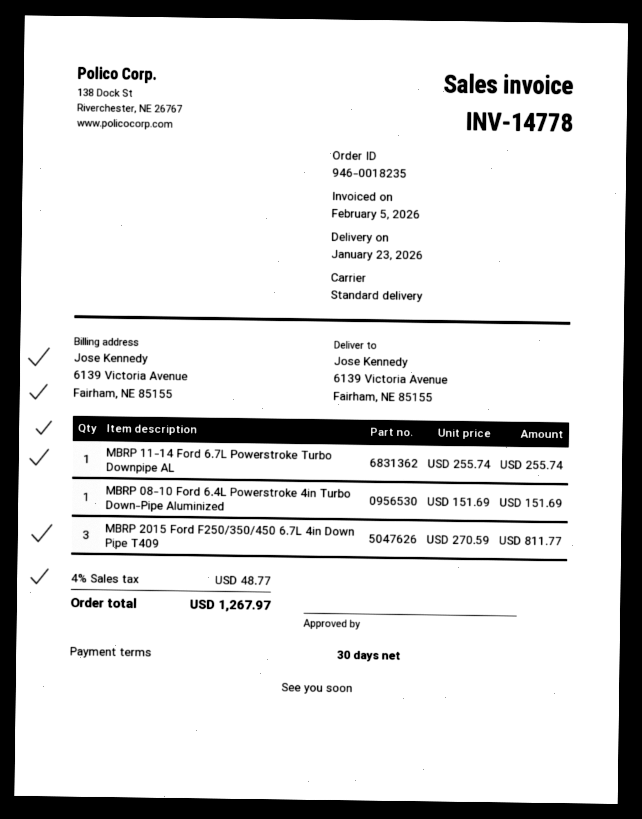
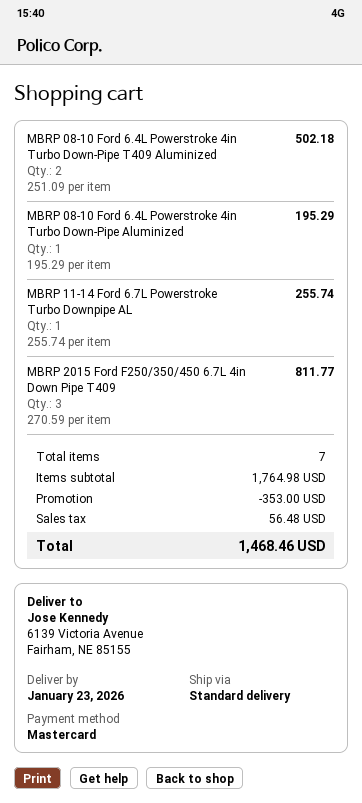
MBRP 08-10 Ford 6.4L Powerstroke 4in Turbo Down-Pipe Aluminized: 1 x 151.69 = 151.69 -> 1 x 195.29 = 195.29
MBRP 08-10 Ford 6.4L Powerstroke 4in Turbo Down-Pipe T409 Aluminized: none -> 2 x 251.09 = 502.18
discount: none -> 353.00
tax: 48.77 -> 56.48
total: 1267.97 -> 1468.46

